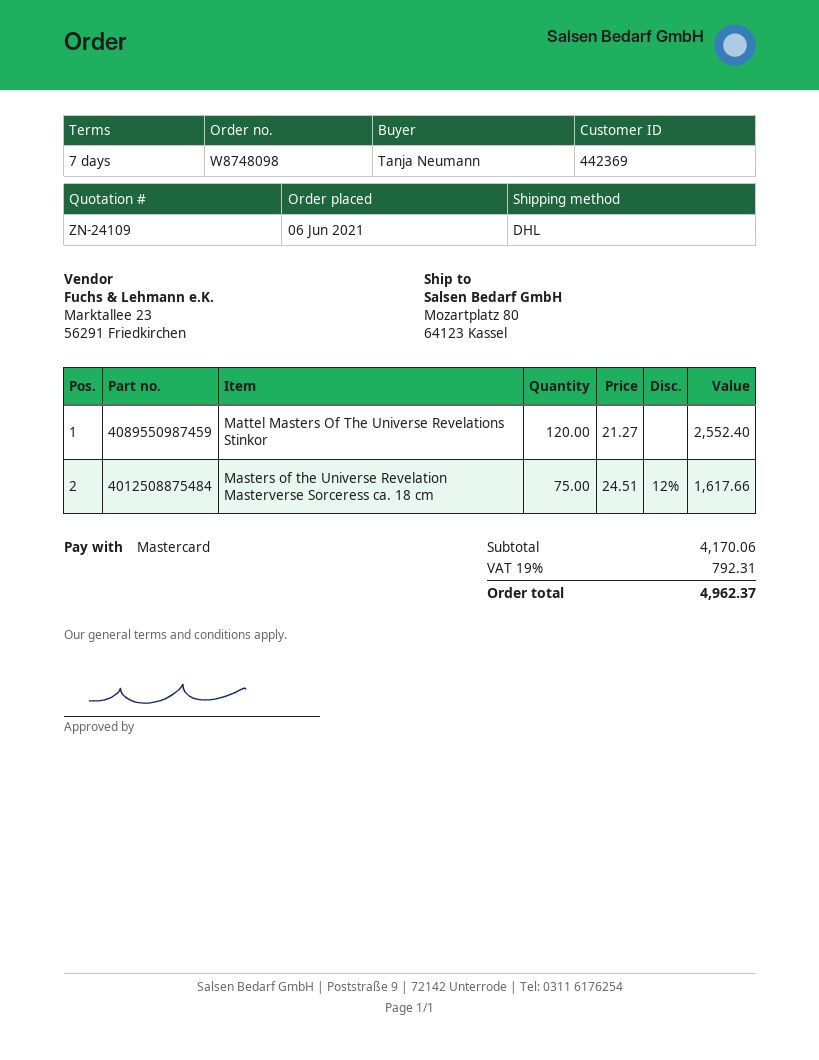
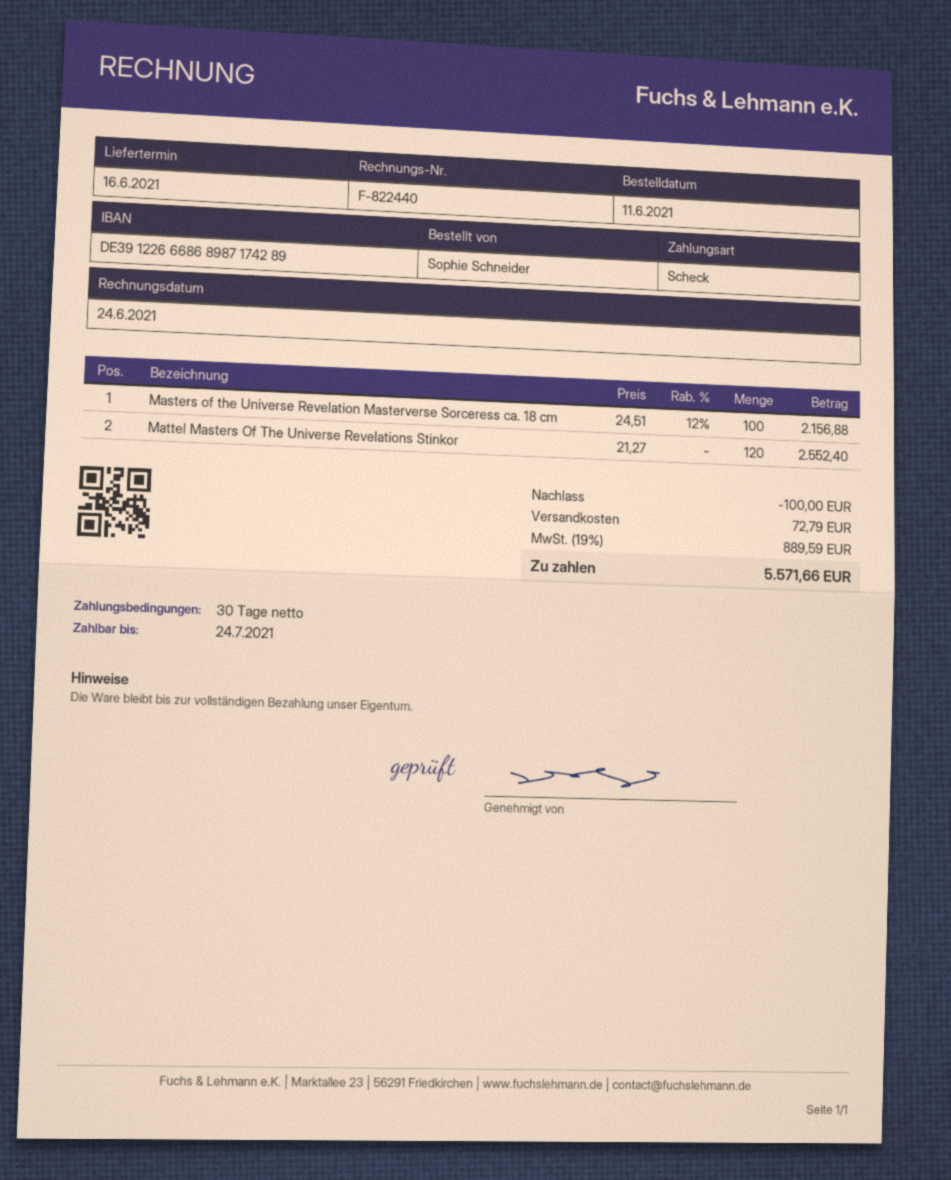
order date: 2021-06-06 -> 2021-06-11
payment terms: 7 days -> 30 days
ordered by: Tanja Neumann -> Sophie Schneider
payment method: Mastercard -> cheque
Masters of the Universe Revelation Masterverse Sorceress ca. 18 cm: 75 x 24.51 - 12% = 1617.66 -> 100 x 24.51 - 12% = 2156.88
discount: none -> 100.00
shipping: none -> 72.79
tax: 19% = 792.31 -> 19% = 889.59
total: 4962.37 -> 5571.66

